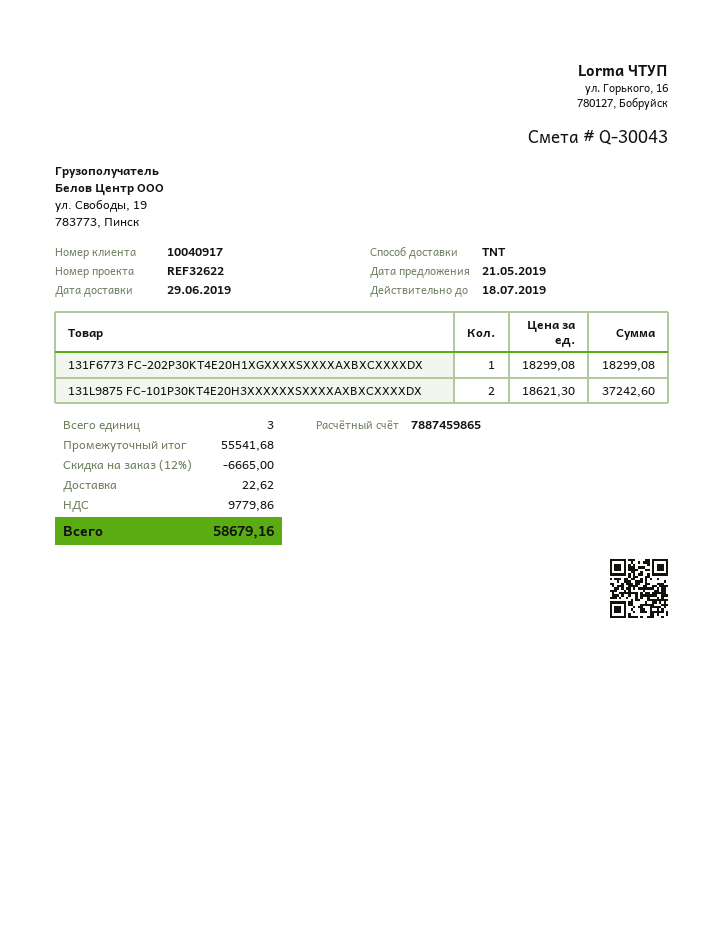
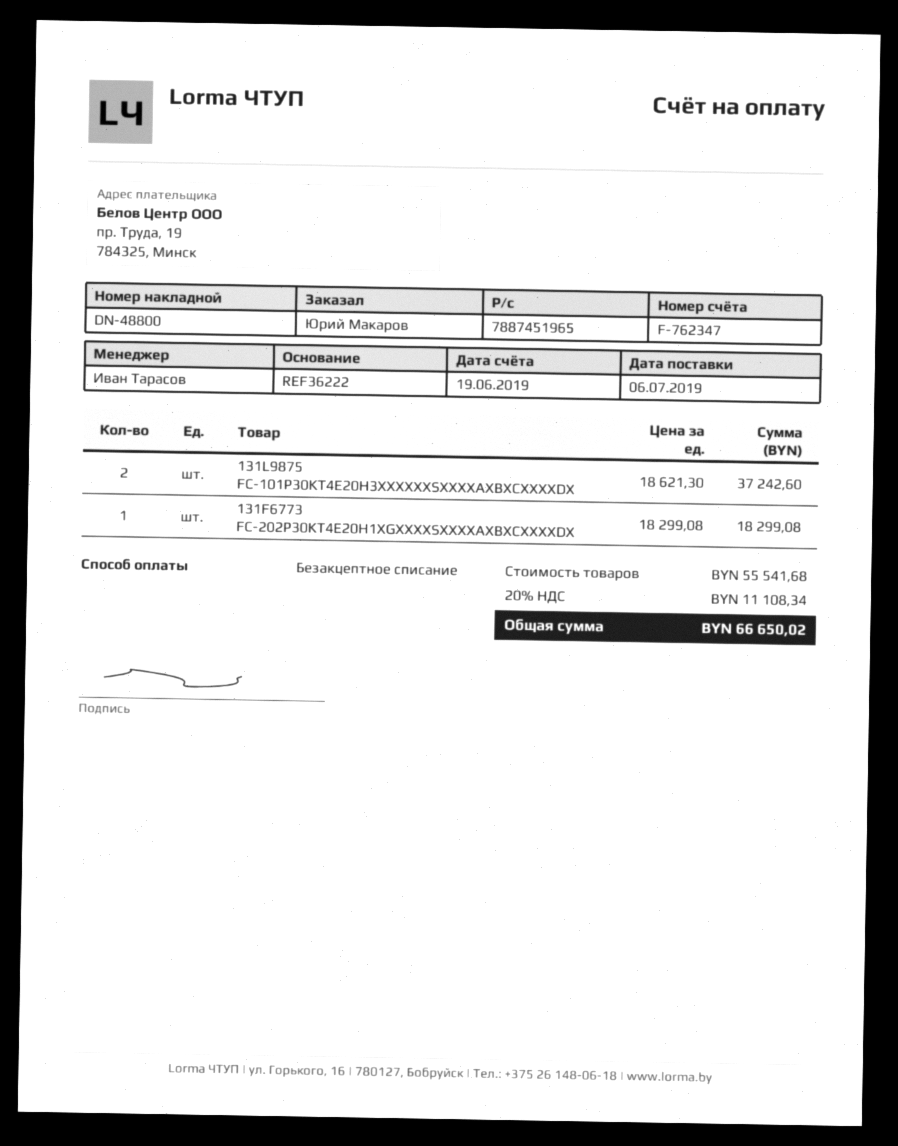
delivery date: 2019-06-29 -> 2019-07-06
reference: REF32622 -> REF36222
bank account: 7887459865 -> 7887451965
discount: 12% = 6665.00 -> none
shipping: 22.62 -> none
tax: 9779.86 -> 11108.34
total: 58679.16 -> 66650.02

